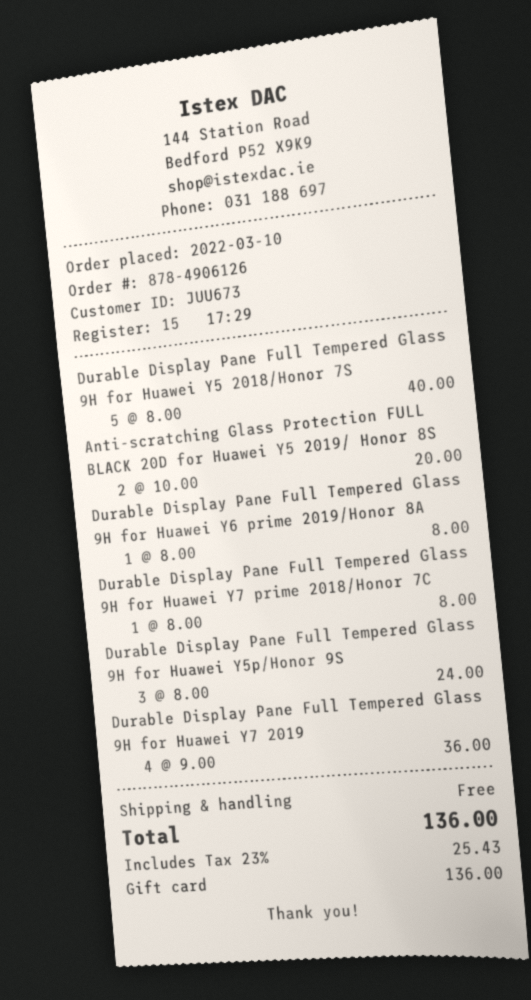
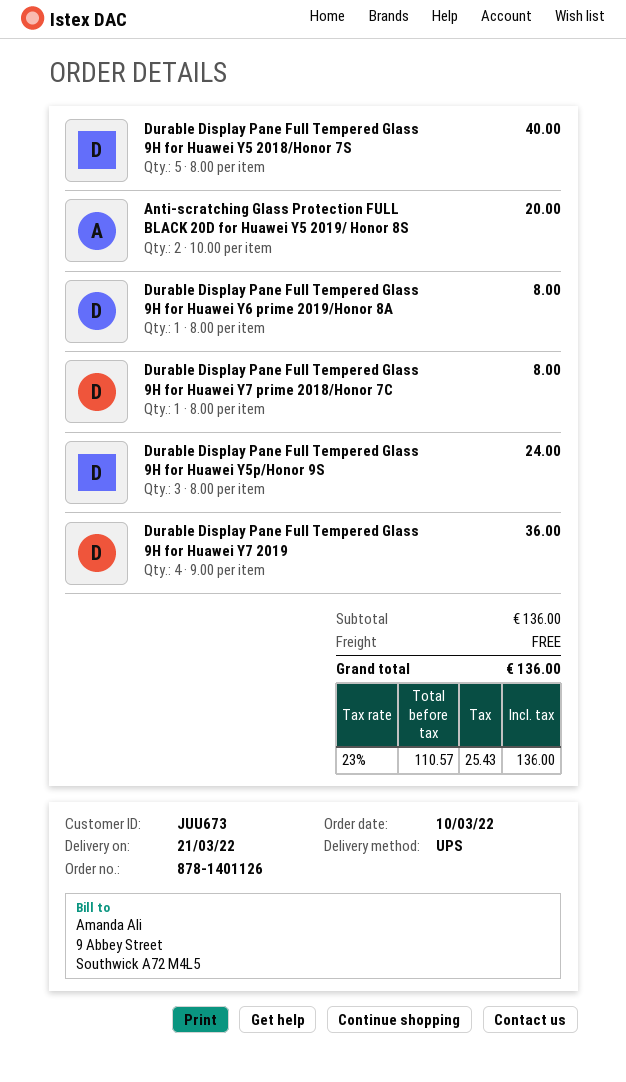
order number: 878-4906126 -> 878-1401126

